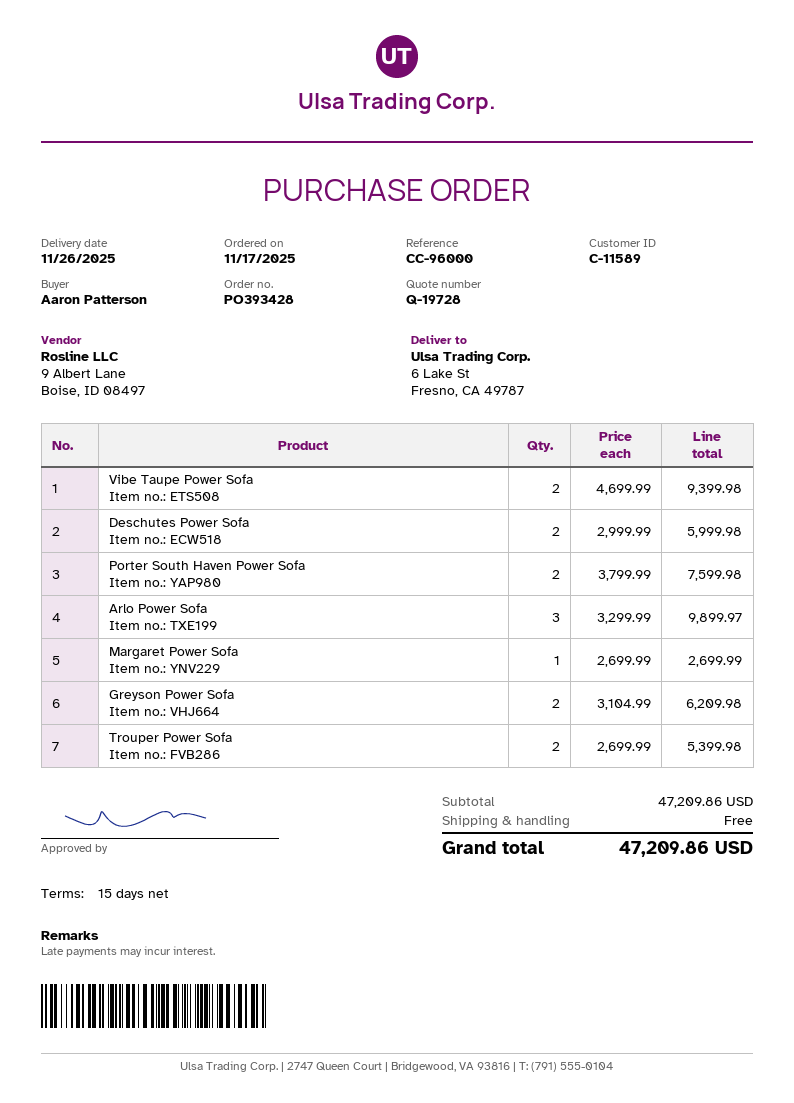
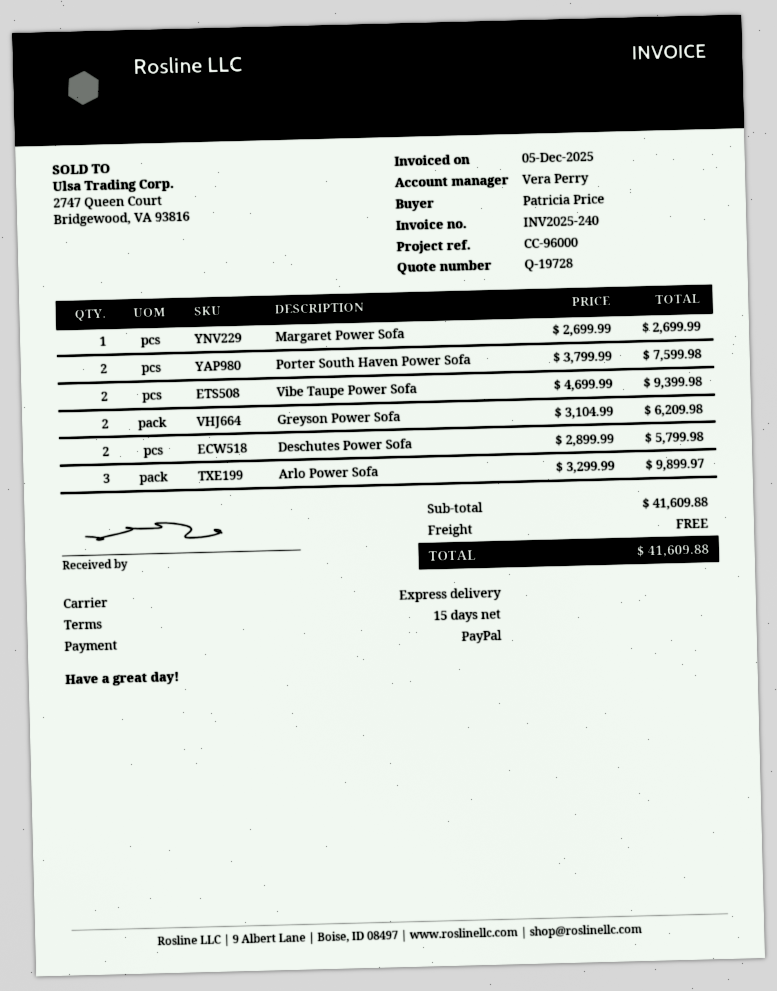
ordered by: Aaron Patterson -> Patricia Price
Deschutes Power Sofa: 2 x 2999.99 = 5999.98 -> 2 x 2899.99 = 5799.98
Trouper Power Sofa: 2 x 2699.99 = 5399.98 -> none
subtotal: 47209.86 -> 41609.88
total: 47209.86 -> 41609.88

